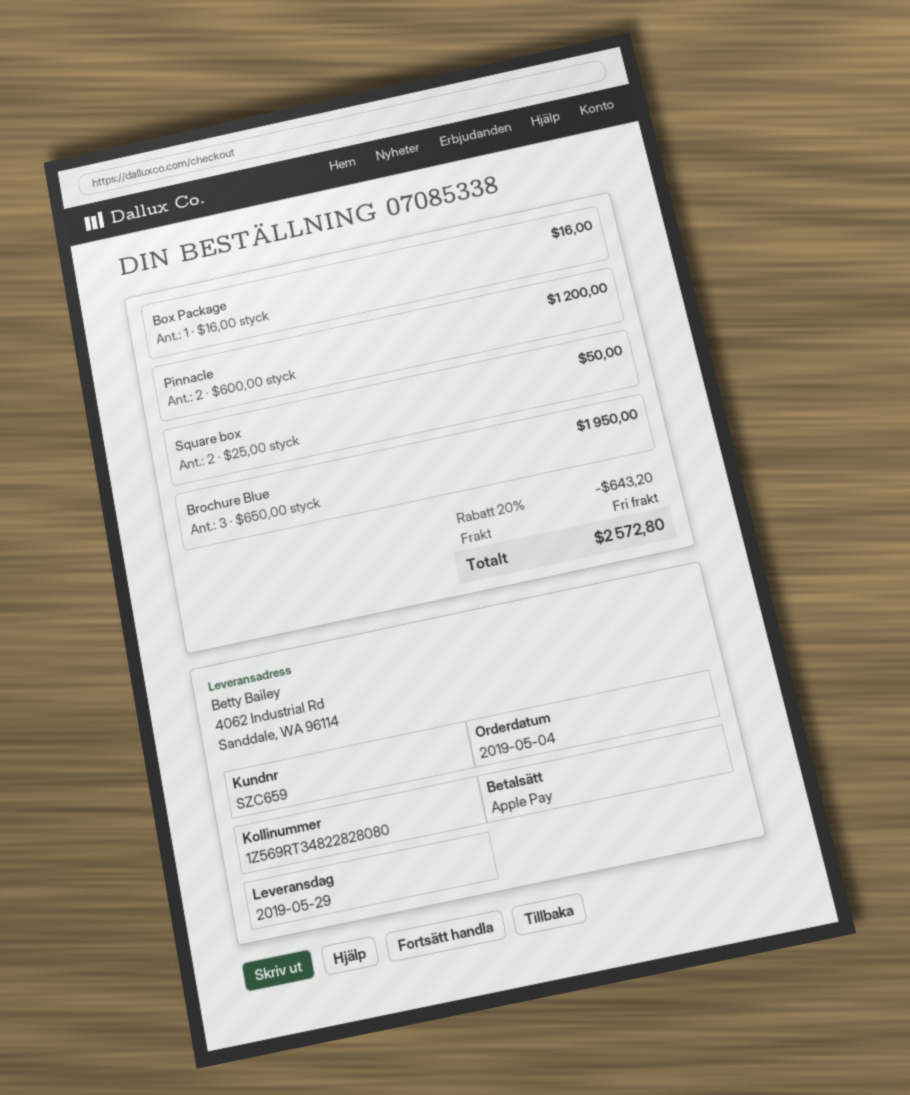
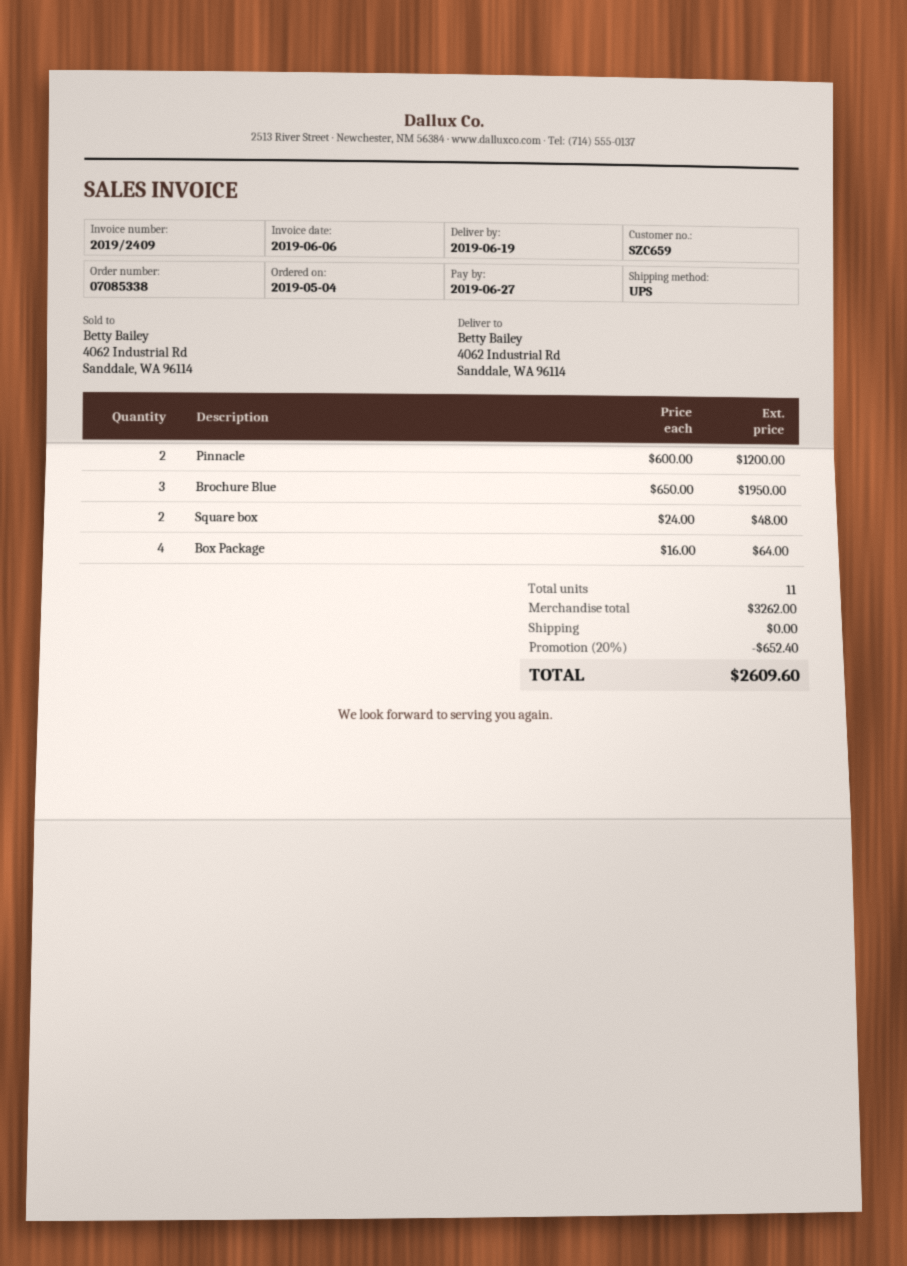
delivery date: 2019-05-29 -> 2019-06-19
Box Package: 1 x 16.00 = 16.00 -> 4 x 16.00 = 64.00
Square box: 2 x 25.00 = 50.00 -> 2 x 24.00 = 48.00
discount: 20% = 643.20 -> 20% = 652.40
total: 2572.80 -> 2609.60

